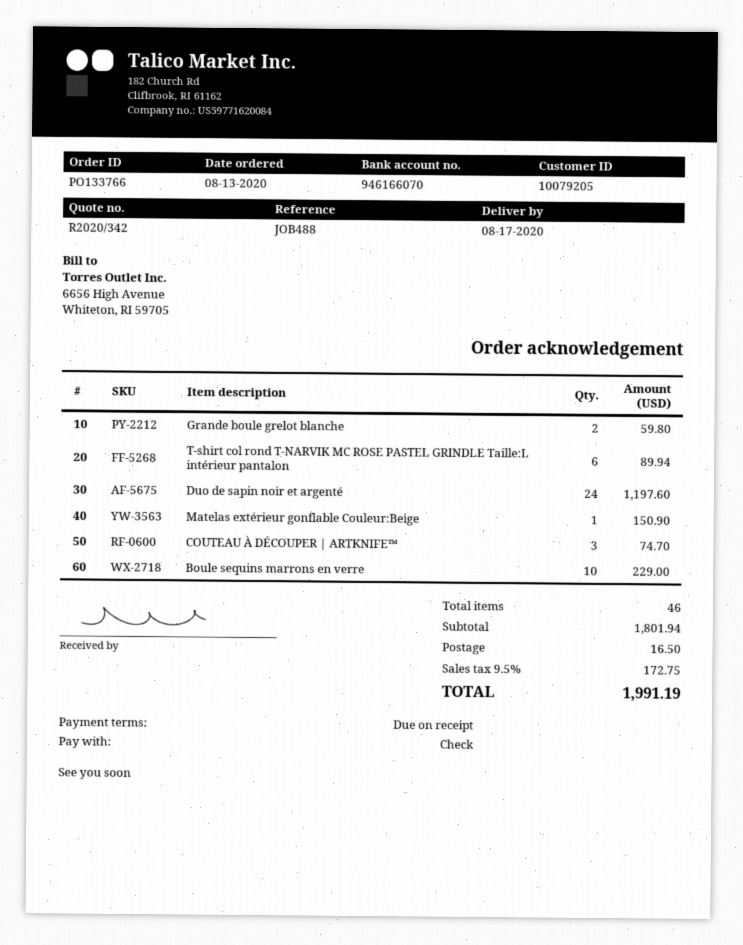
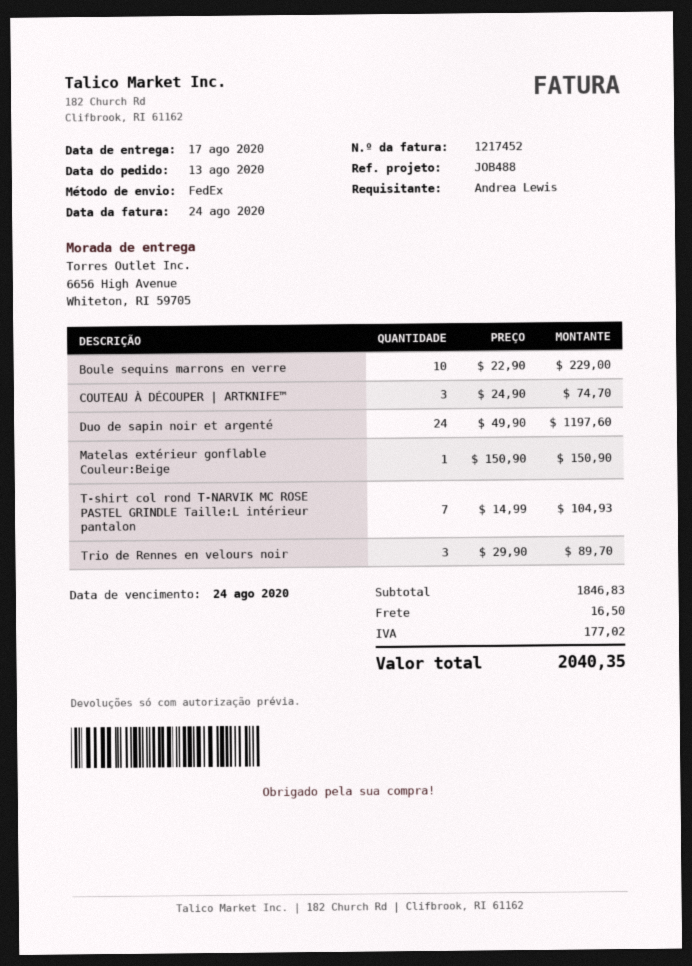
Grande boule grelot blanche: 2 for 59.80 -> none
T-shirt col rond T-NARVIK MC ROSE PASTEL GRINDLE Taille:L intérieur pantalon: 6 for 89.94 -> 7 for 104.93
Trio de Rennes en velours noir: none -> 3 for 89.70
subtotal: 1801.94 -> 1846.83
tax: 172.75 -> 177.02
total: 1991.19 -> 2040.35

